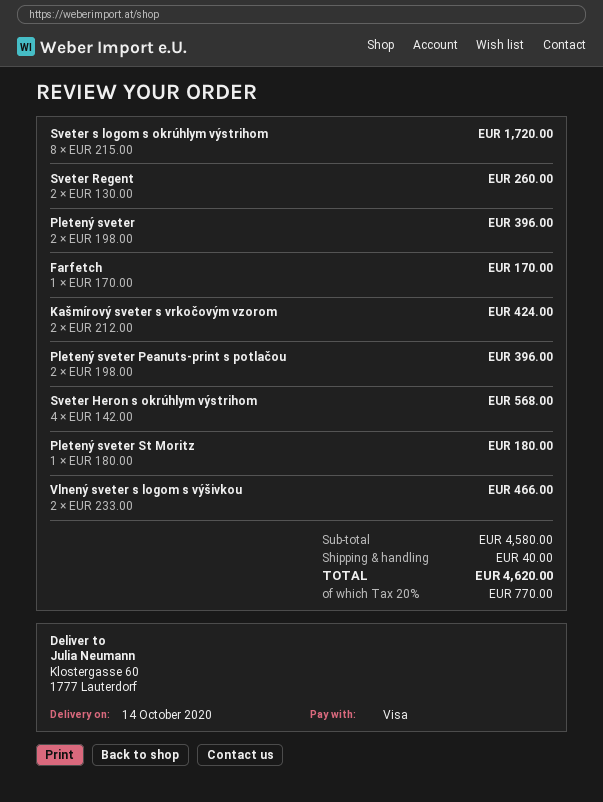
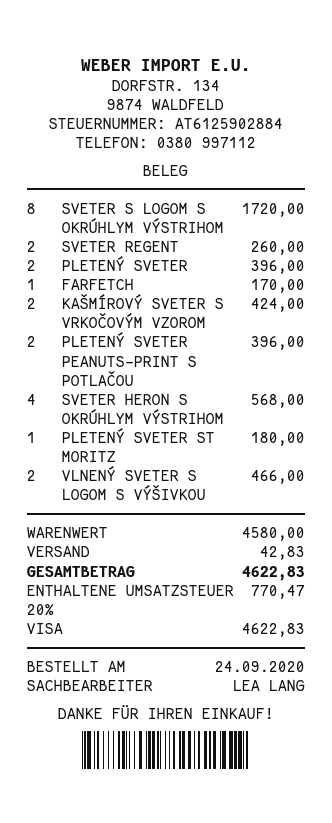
shipping: 40.00 -> 42.83
tax: 20% = 770.00 -> 20% = 770.47
total: 4620.00 -> 4622.83

